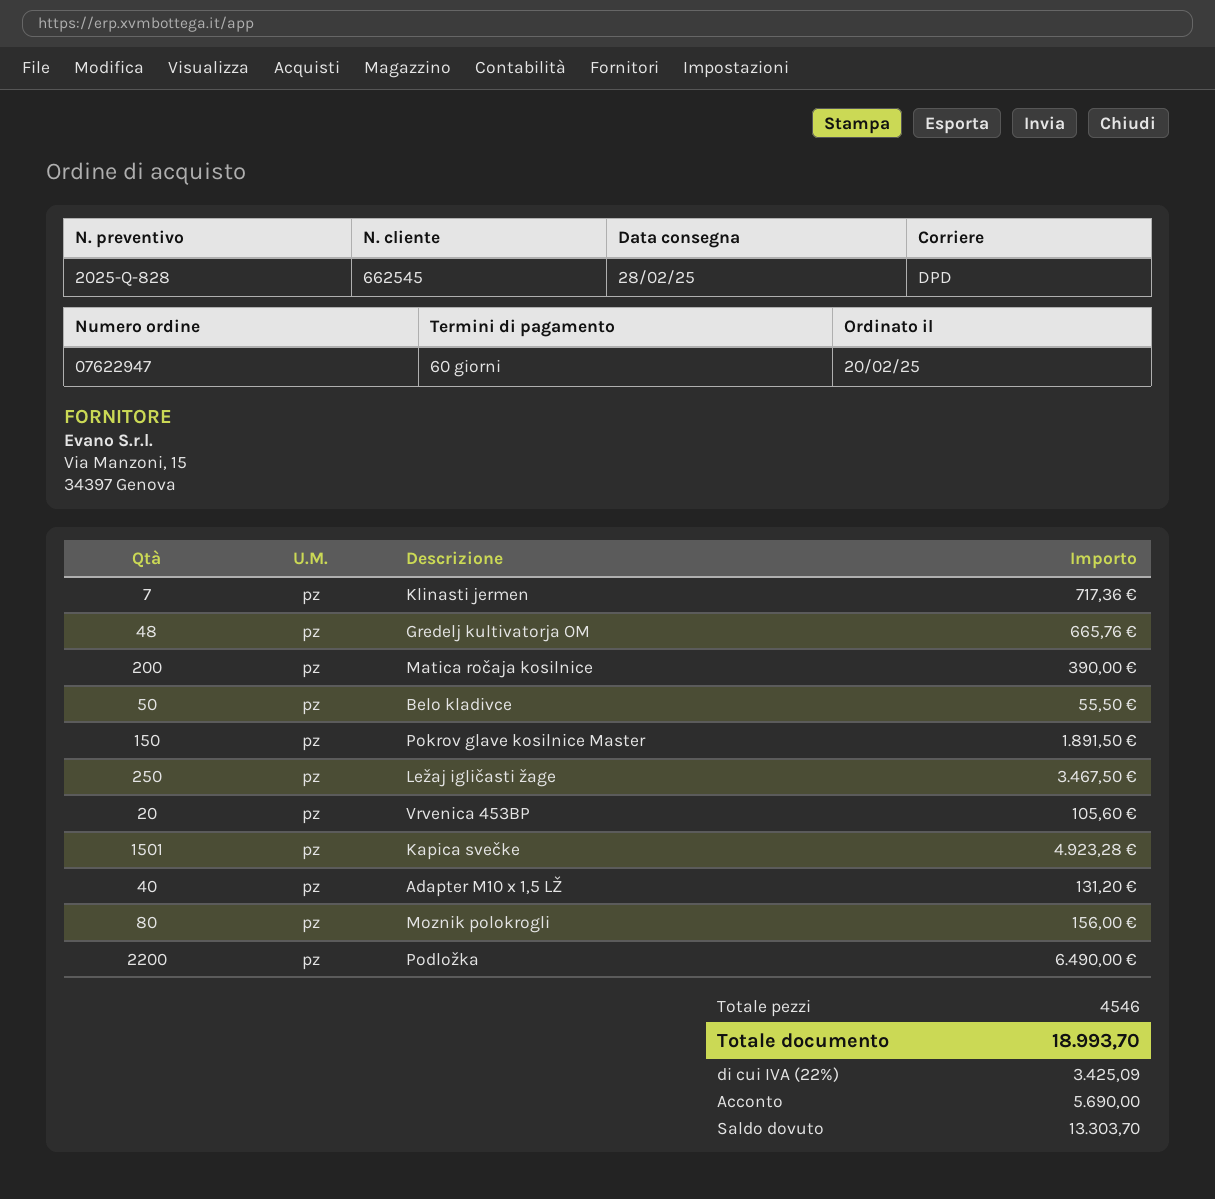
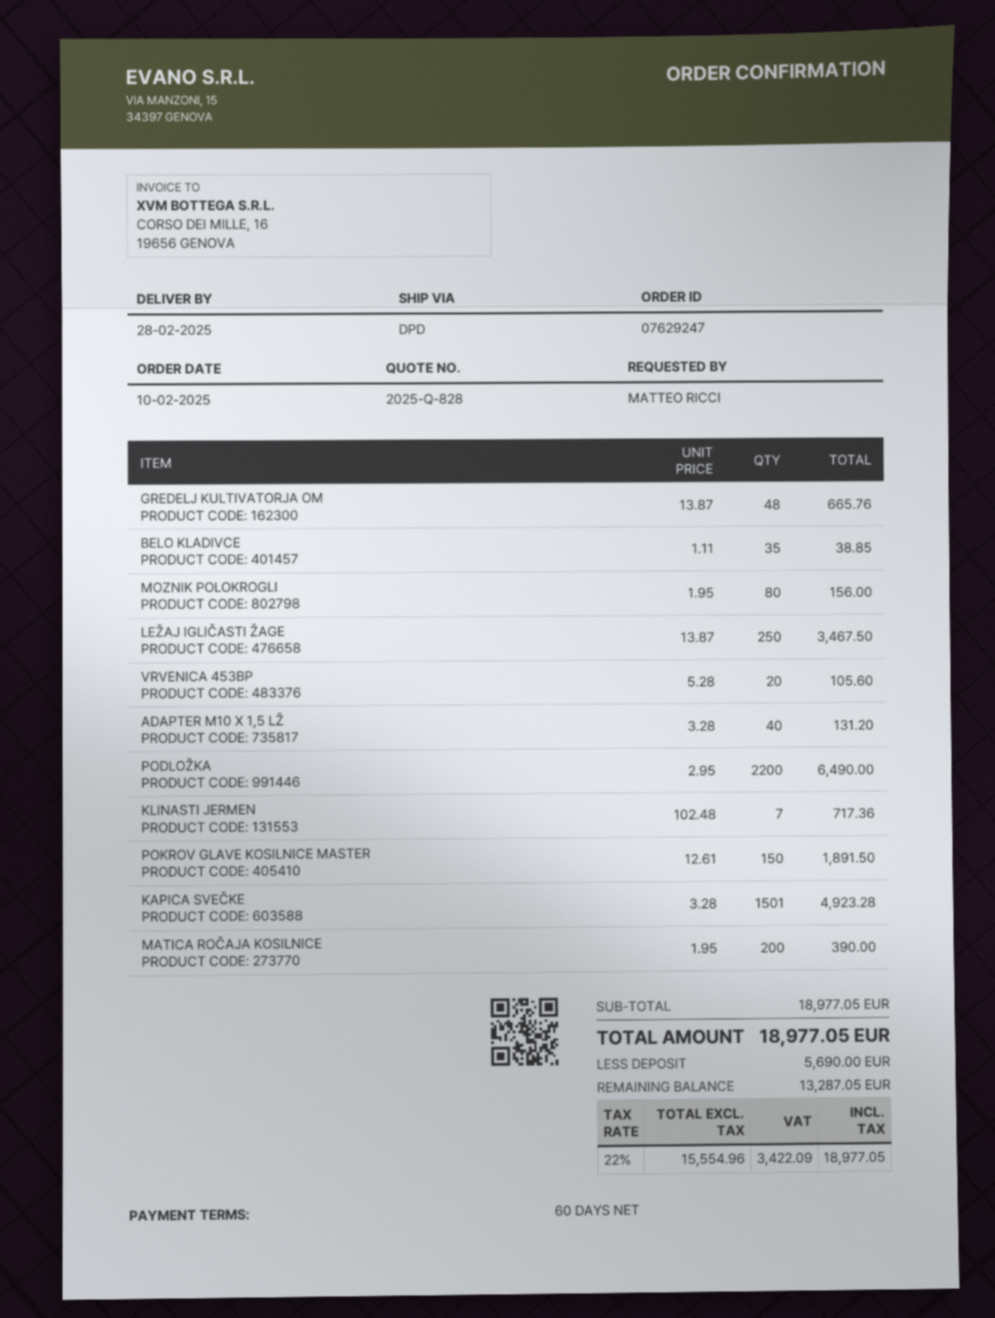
order number: 07622947 -> 07629247
order date: 2025-02-20 -> 2025-02-10
Belo kladivce: 50 for 55.50 -> 35 for 38.85
tax: 22% = 3425.09 -> 22% = 3422.09
total: 18993.70 -> 18977.05
balance: 13303.70 -> 13287.05

